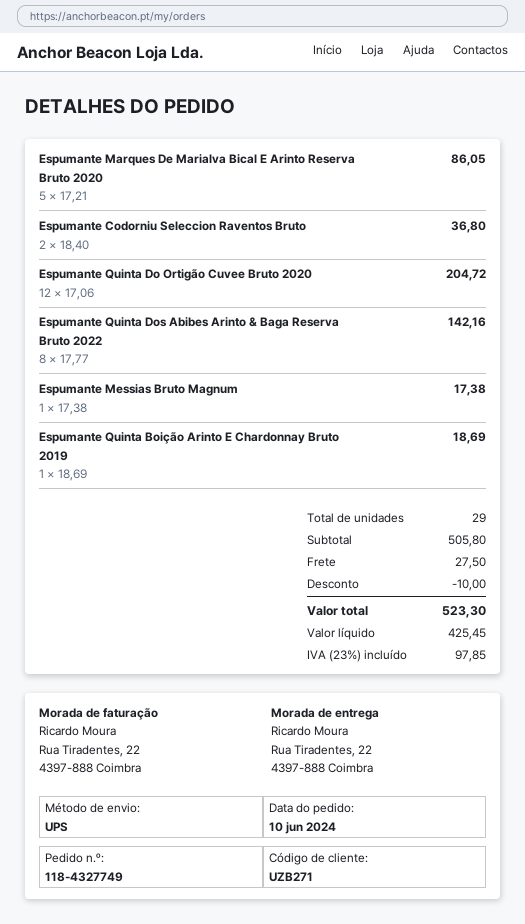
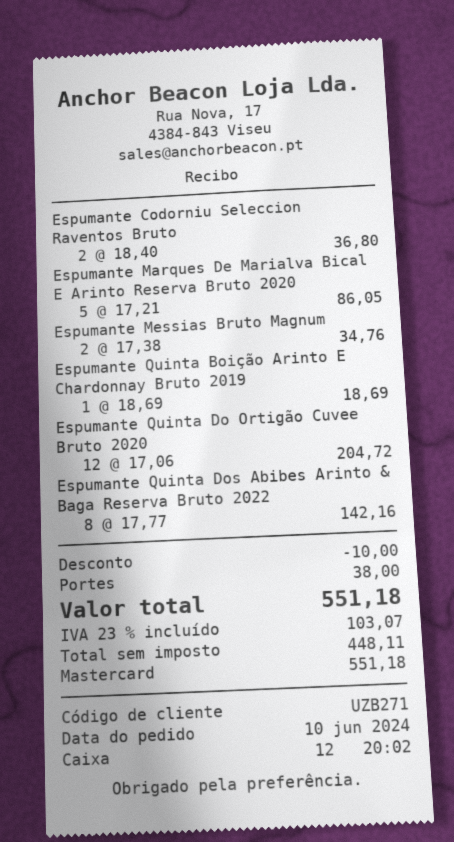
Espumante Messias Bruto Magnum: 1 x 17.38 = 17.38 -> 2 x 17.38 = 34.76
shipping: 27.50 -> 38.00
net: 425.45 -> 448.11
tax: 23% = 97.85 -> 23% = 103.07
total: 523.30 -> 551.18

